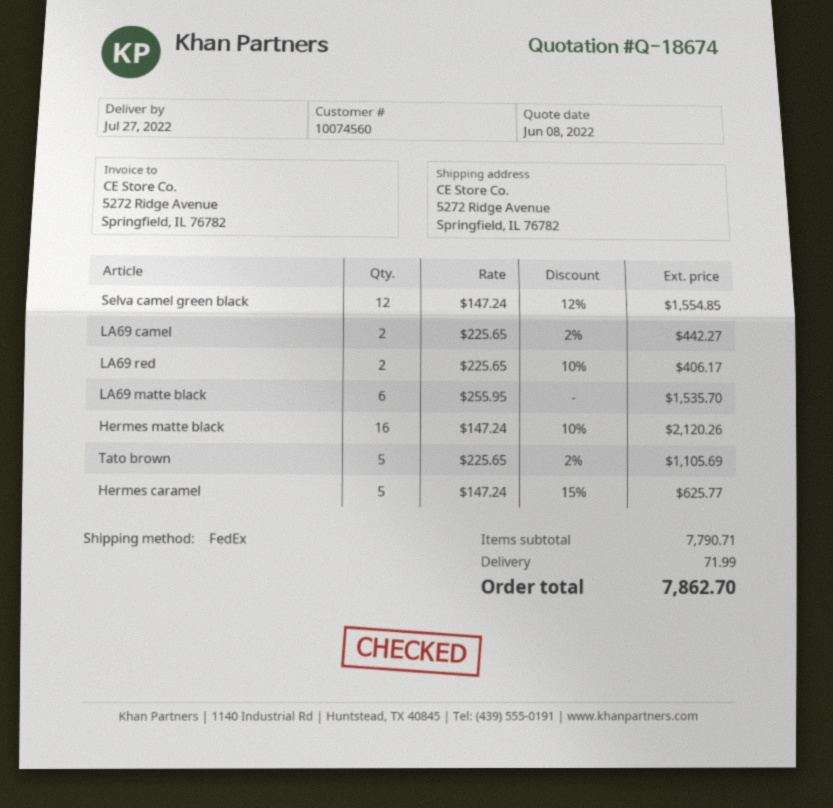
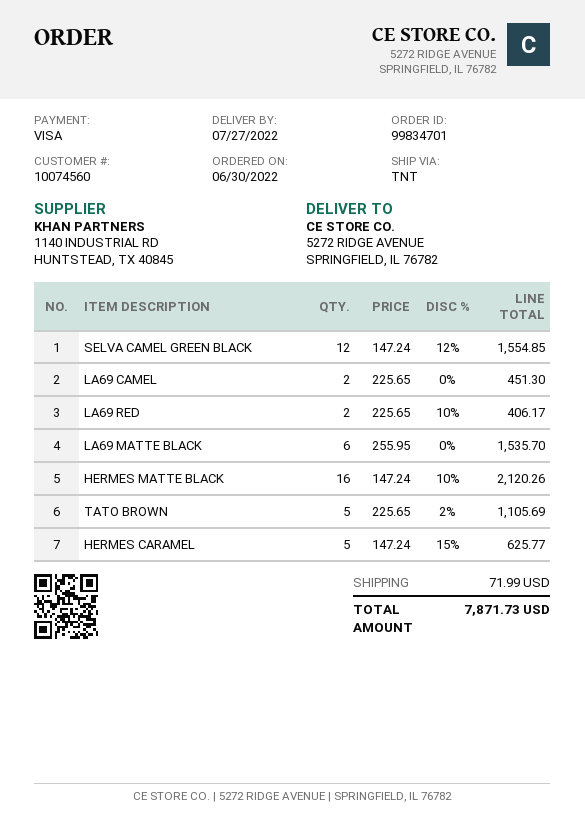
shipping method: FedEx -> TNT
LA69 camel: 2 x 225.65 - 2% = 442.27 -> 2 x 225.65 = 451.30
total: 7862.70 -> 7871.73

